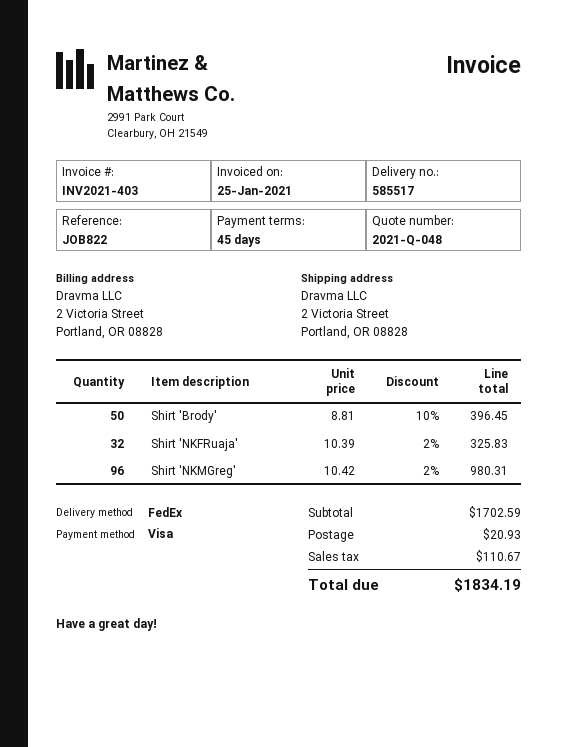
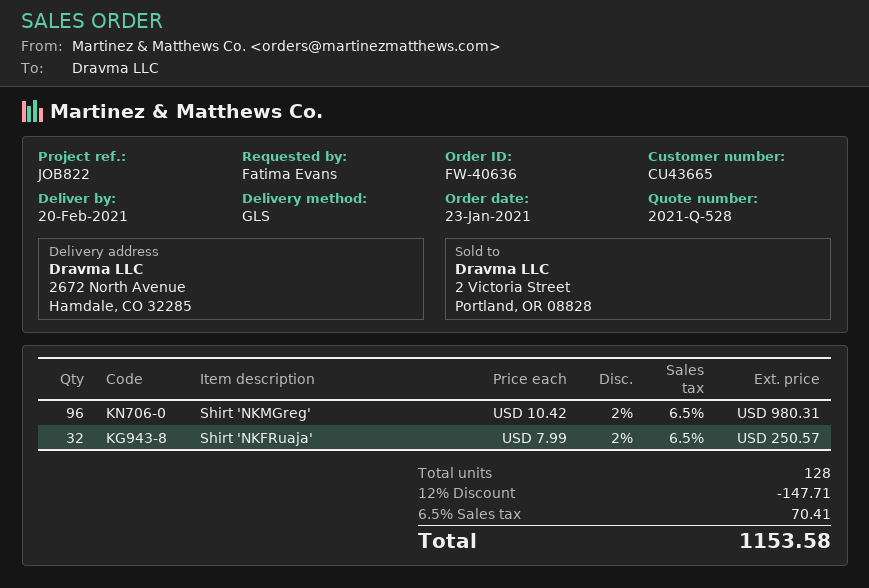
quote number: 2021-Q-048 -> 2021-Q-528
shipping method: FedEx -> GLS
ship to: 2 Victoria Street, Portland, OR 08828 -> 2672 North Avenue, Hamdale, CO 32285
Shirt 'Brody': 50 x 8.81 - 10% = 396.45 -> none
Shirt 'NKFRuaja': 32 x 10.39 - 2% = 325.83 -> 32 x 7.99 - 2% = 250.57
discount: none -> 12% = 147.71
shipping: 20.93 -> none
tax: 110.67 -> 70.41
total: 1834.19 -> 1153.58

